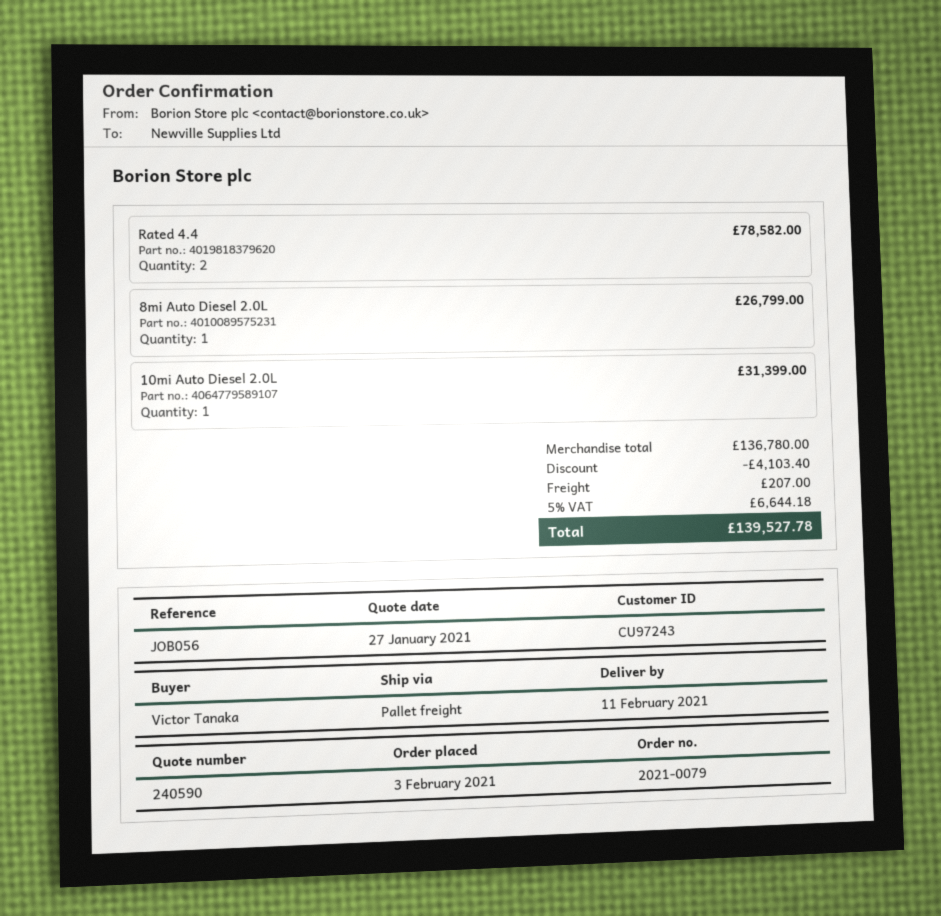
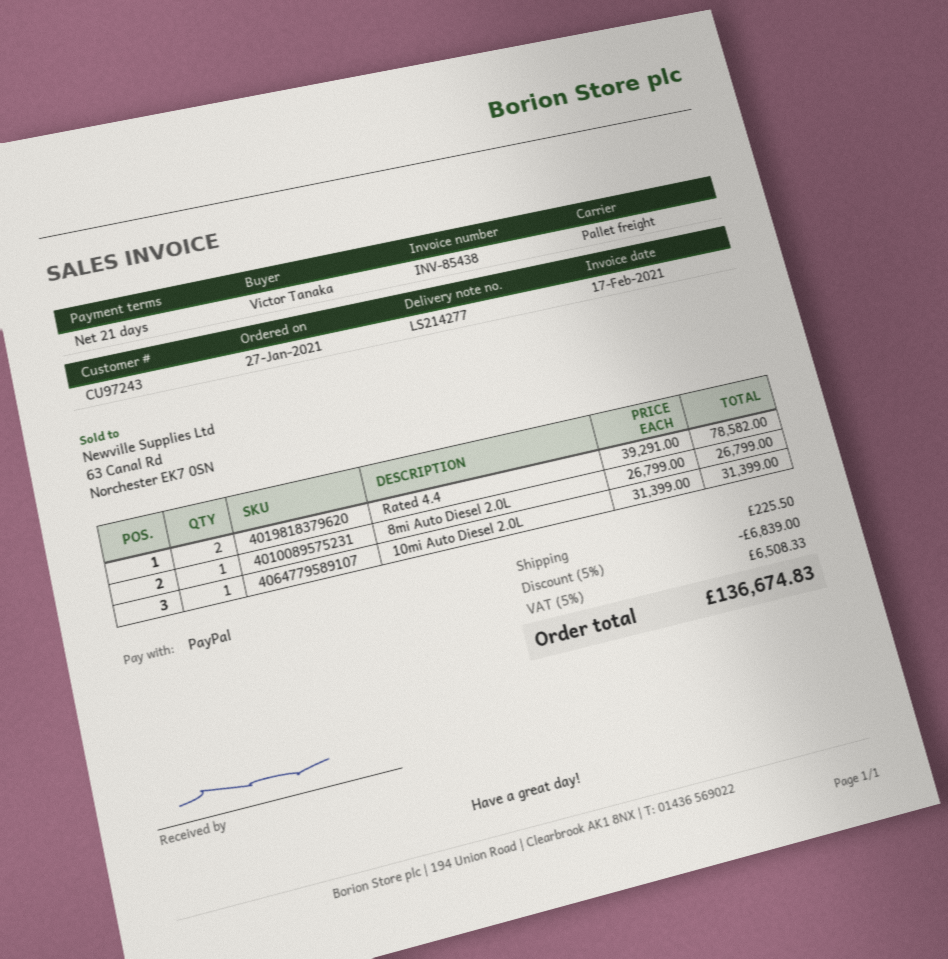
order date: 2021-02-03 -> 2021-01-27
discount: 4103.40 -> 6839.00
shipping: 207.00 -> 225.50
tax: 5% = 6644.18 -> 5% = 6508.33
total: 139527.78 -> 136674.83

